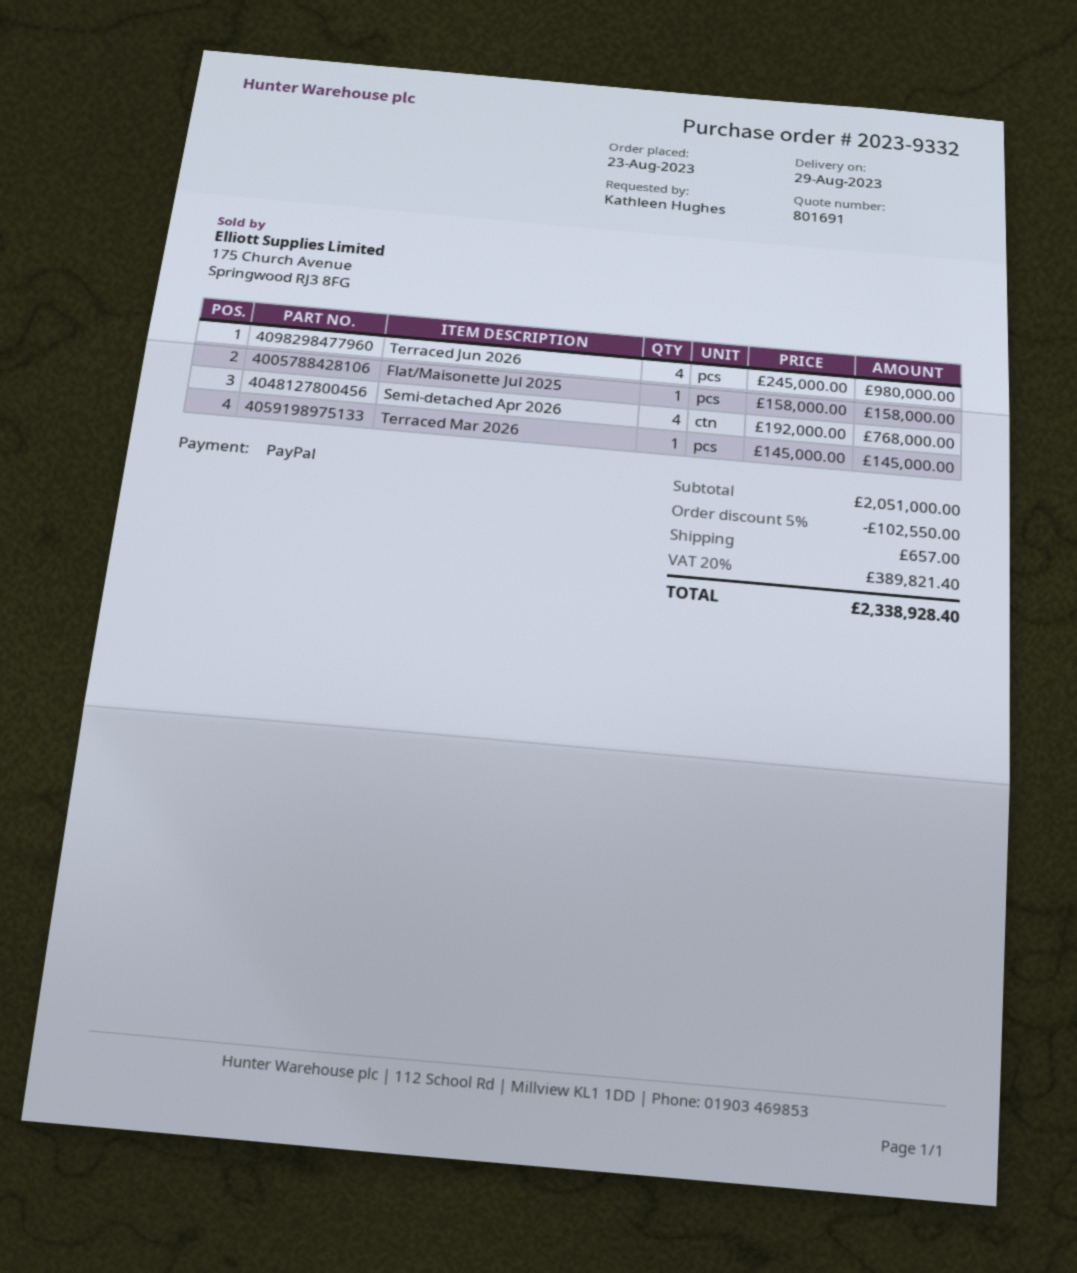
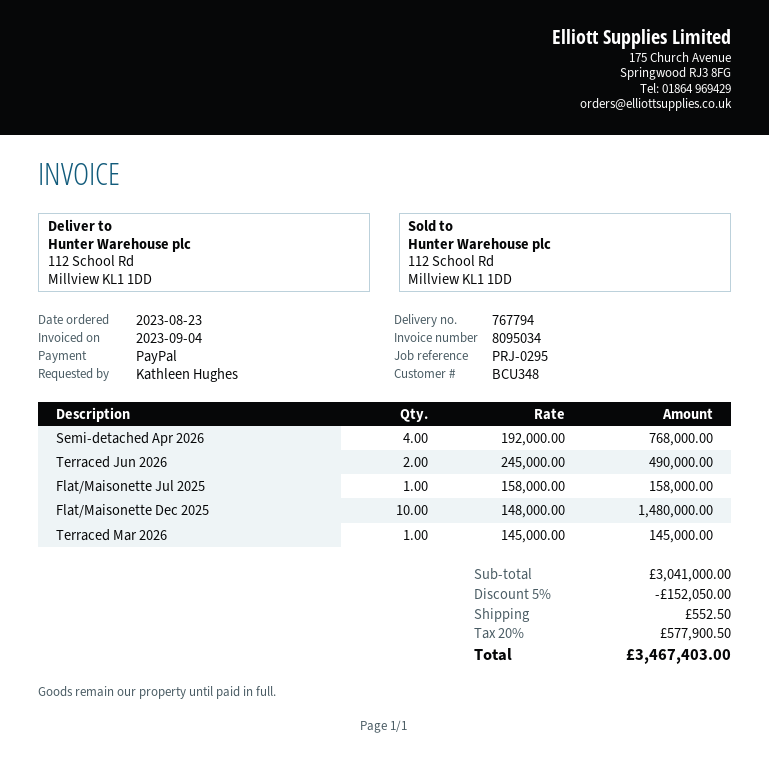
Terraced Jun 2026: 4 x 245000.00 = 980000.00 -> 2 x 245000.00 = 490000.00
Flat/Maisonette Dec 2025: none -> 10 x 148000.00 = 1480000.00
subtotal: 2051000.00 -> 3041000.00
discount: 5% = 102550.00 -> 5% = 152050.00
shipping: 657.00 -> 552.50
tax: 20% = 389821.40 -> 20% = 577900.50
total: 2338928.40 -> 3467403.00

